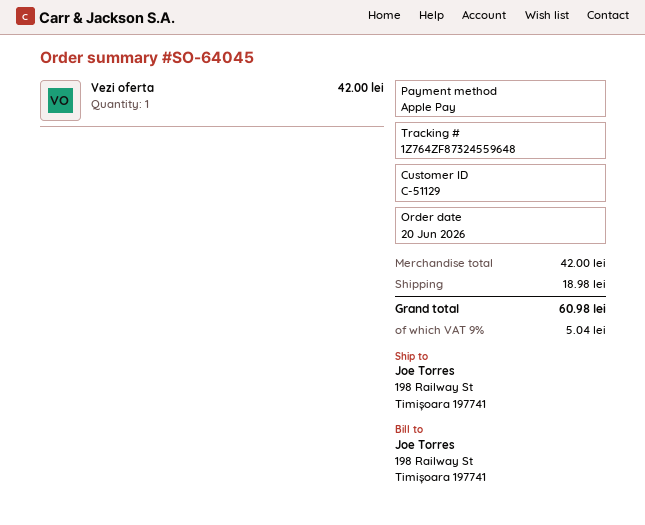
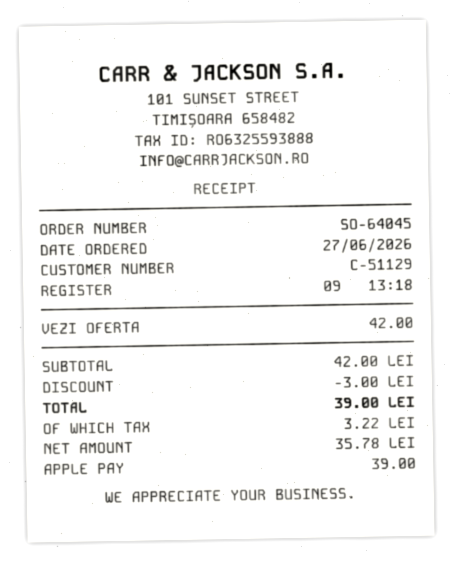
order date: 2026-06-20 -> 2026-06-27
discount: none -> 3.00
shipping: 18.98 -> none
tax: 5.04 -> 3.22
total: 60.98 -> 39.00

